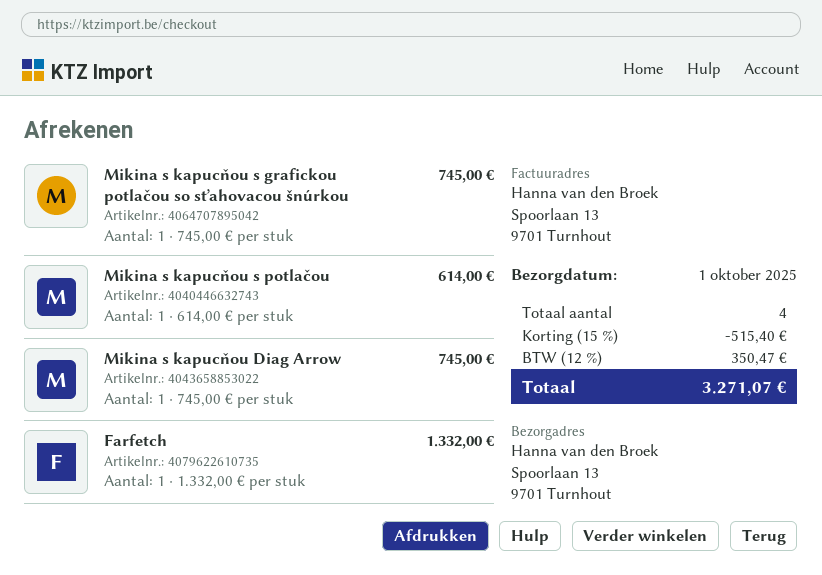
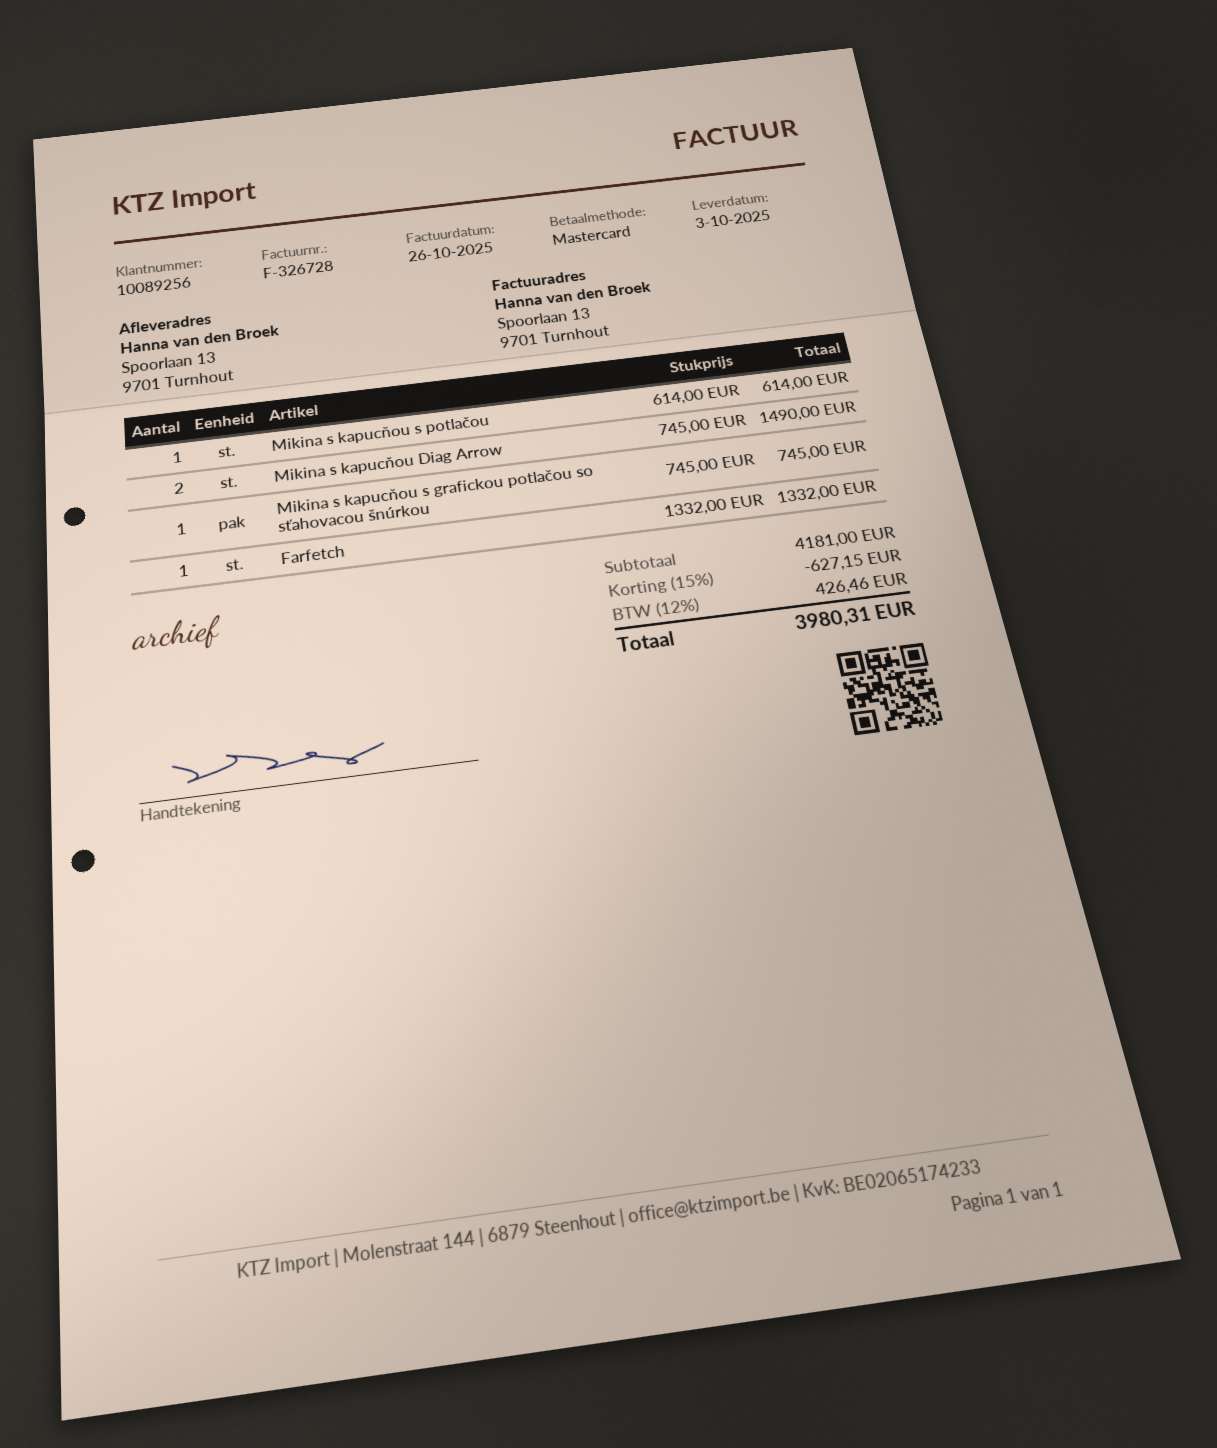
delivery date: 2025-10-01 -> 2025-10-03
Mikina s kapucňou Diag Arrow: 1 x 745.00 = 745.00 -> 2 x 745.00 = 1490.00
discount: 15% = 515.40 -> 15% = 627.15
tax: 12% = 350.47 -> 12% = 426.46
total: 3271.07 -> 3980.31

